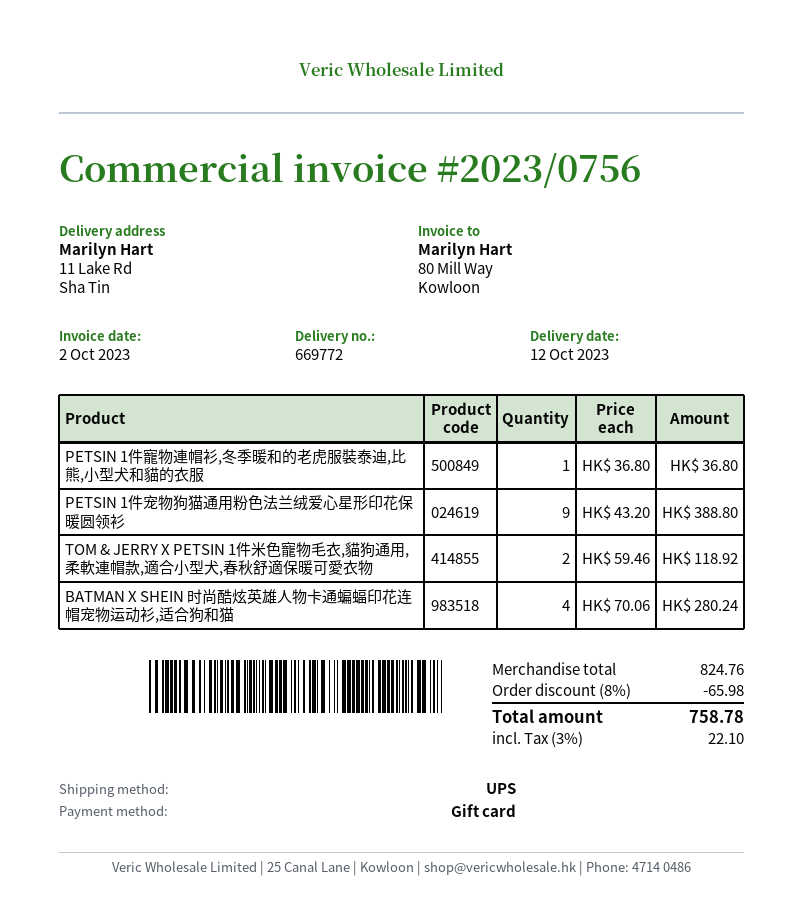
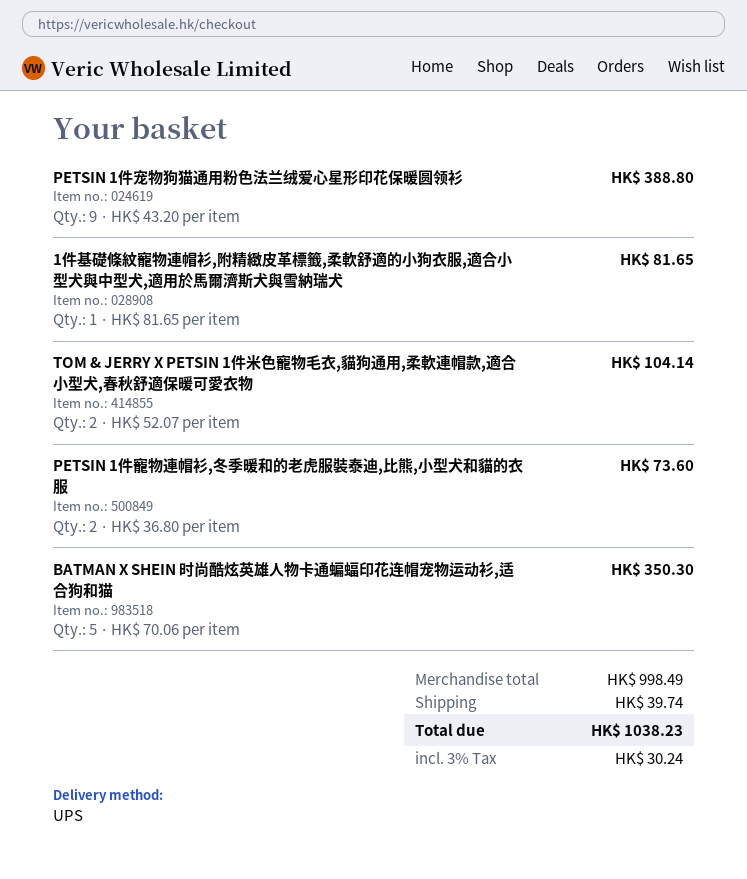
PETSIN 1件寵物連帽衫,冬季暖和的老虎服裝泰迪,比熊,小型犬和貓的衣服: 1 x 36.80 = 36.80 -> 2 x 36.80 = 73.60
TOM & JERRY X PETSIN 1件米色寵物毛衣,貓狗通用,柔軟連帽款,適合小型犬,春秋舒適保暖可愛衣物: 2 x 59.46 = 118.92 -> 2 x 52.07 = 104.14
BATMAN X SHEIN 时尚酷炫英雄人物卡通蝙蝠印花连帽宠物运动衫,适合狗和猫: 4 x 70.06 = 280.24 -> 5 x 70.06 = 350.30
1件基礎條紋寵物連帽衫,附精緻皮革標籤,柔軟舒適的小狗衣服,適合小型犬與中型犬,適用於馬爾濟斯犬與雪納瑞犬: none -> 1 x 81.65 = 81.65
subtotal: 824.76 -> 998.49
discount: 8% = 65.98 -> none
shipping: none -> 39.74
tax: 3% = 22.10 -> 3% = 30.24
total: 758.78 -> 1038.23

